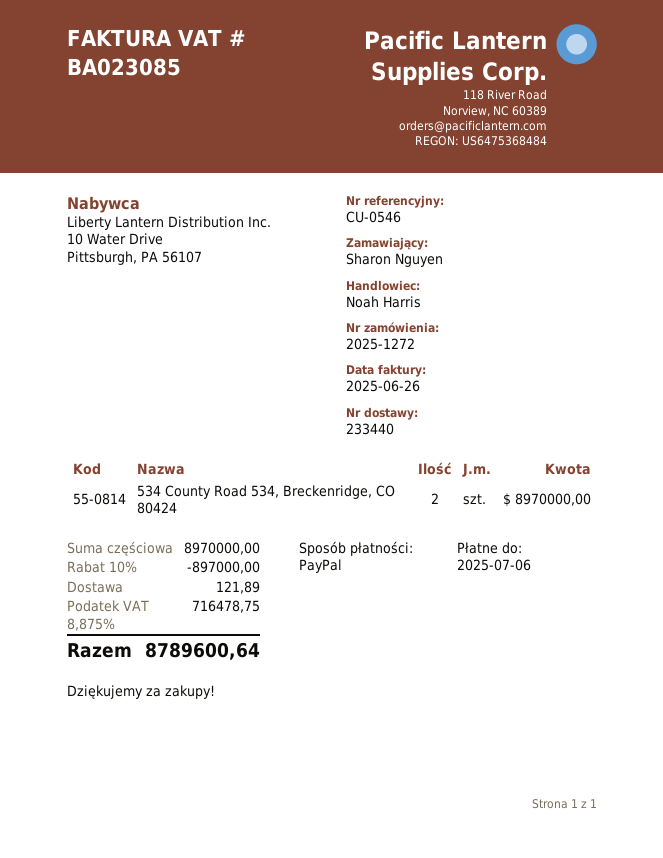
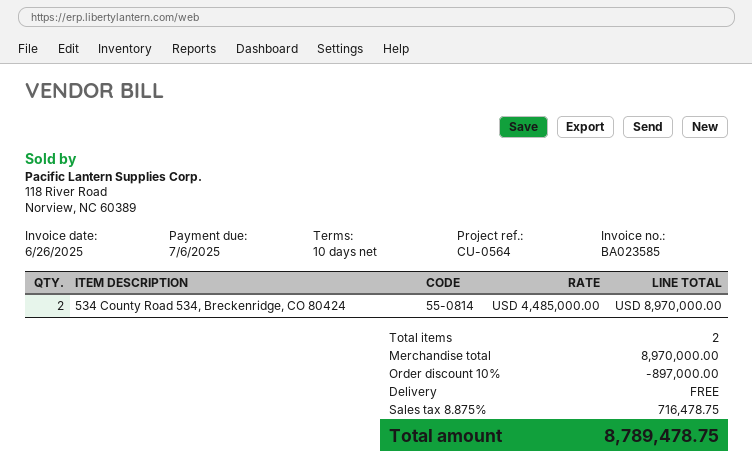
invoice number: BA023085 -> BA023585
reference: CU-0546 -> CU-0564
shipping: 121.89 -> 0.00
total: 8789600.64 -> 8789478.75

